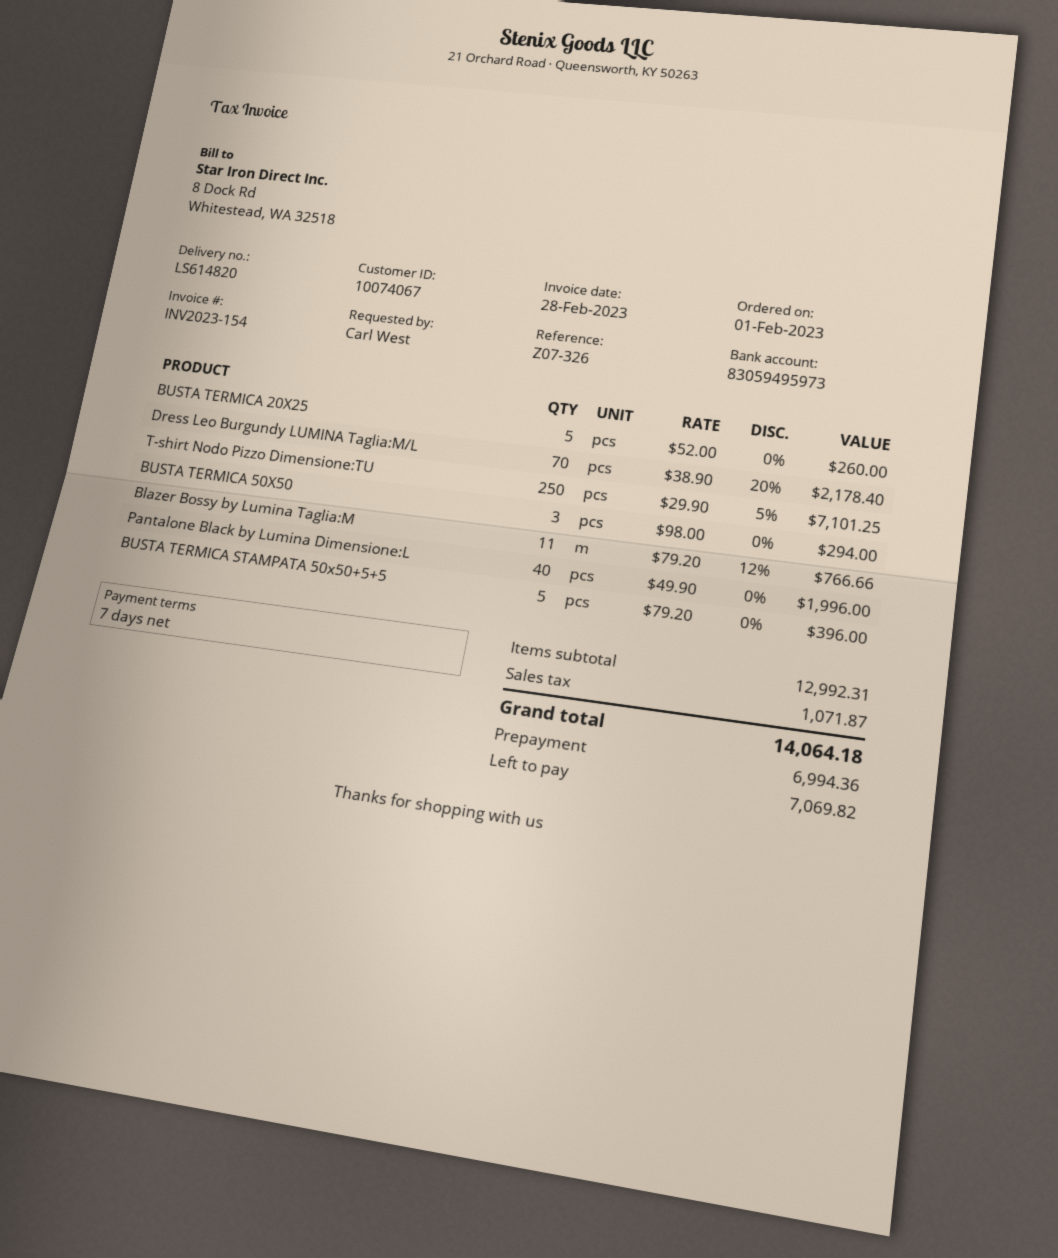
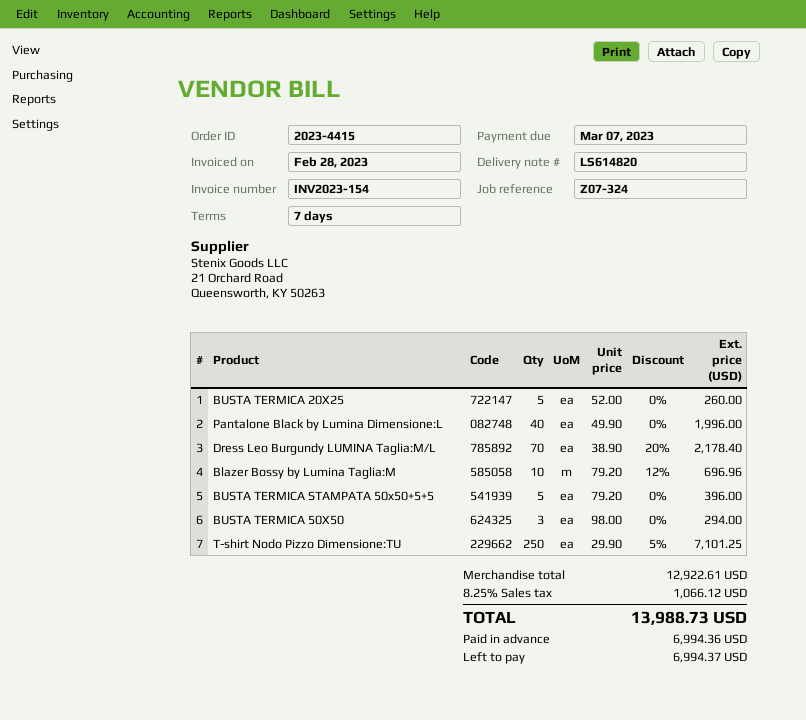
reference: Z07-326 -> Z07-324
Blazer Bossy by Lumina Taglia:M: 11 x 79.20 - 12% = 766.66 -> 10 x 79.20 - 12% = 696.96
subtotal: 12992.31 -> 12922.61
tax: 1071.87 -> 1066.12
total: 14064.18 -> 13988.73
balance: 7069.82 -> 6994.37

